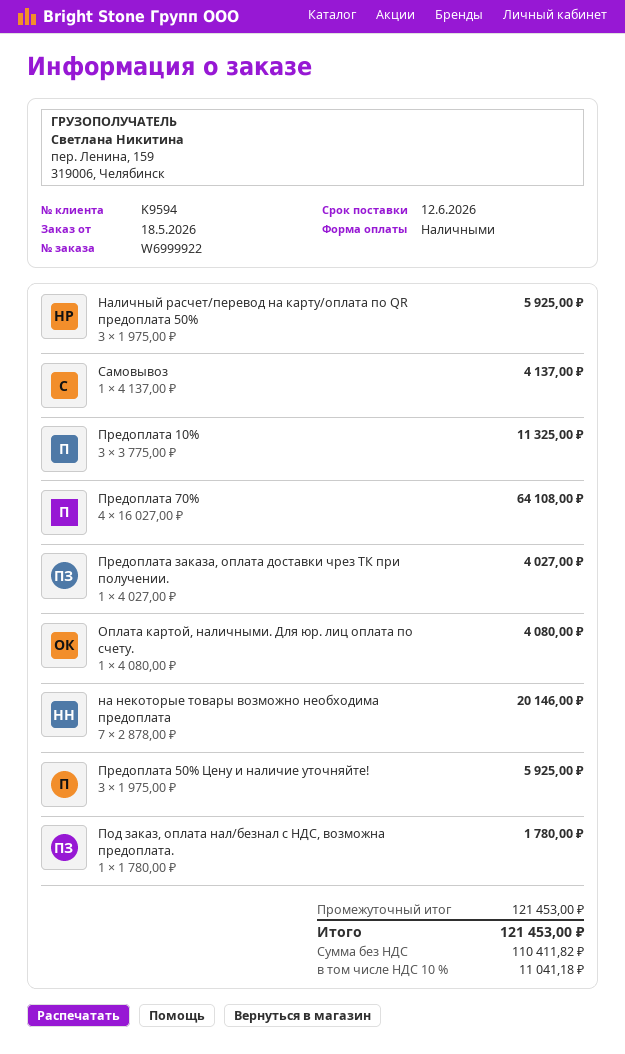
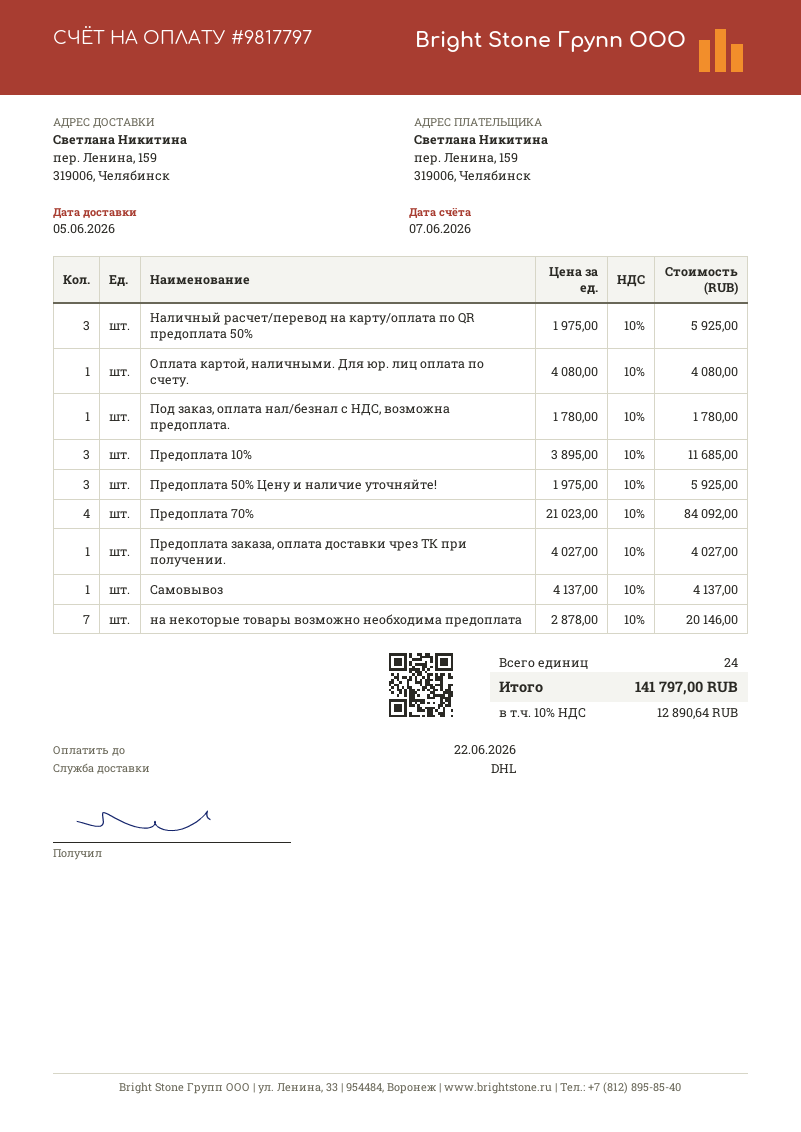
delivery date: 2026-06-12 -> 2026-06-05
Предоплата 10%: 3 x 3775.00 = 11325.00 -> 3 x 3895.00 = 11685.00
Предоплата 70%: 4 x 16027.00 = 64108.00 -> 4 x 21023.00 = 84092.00
tax: 10% = 11041.18 -> 10% = 12890.64
total: 121453.00 -> 141797.00

